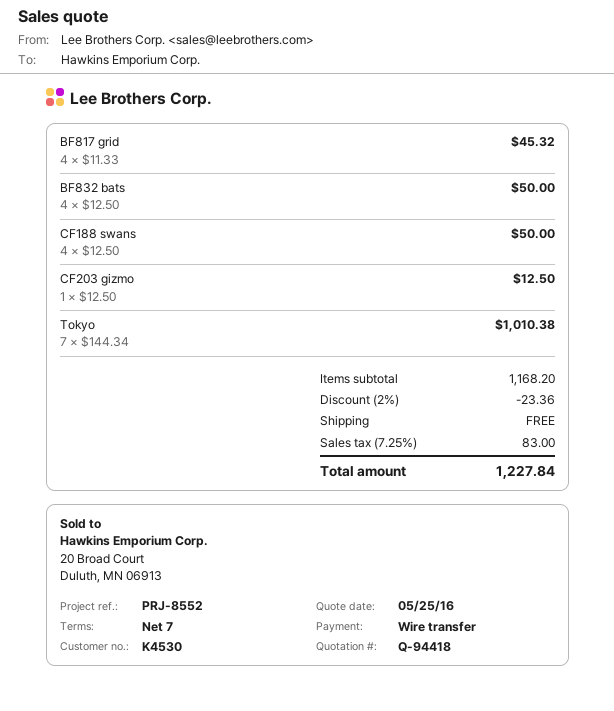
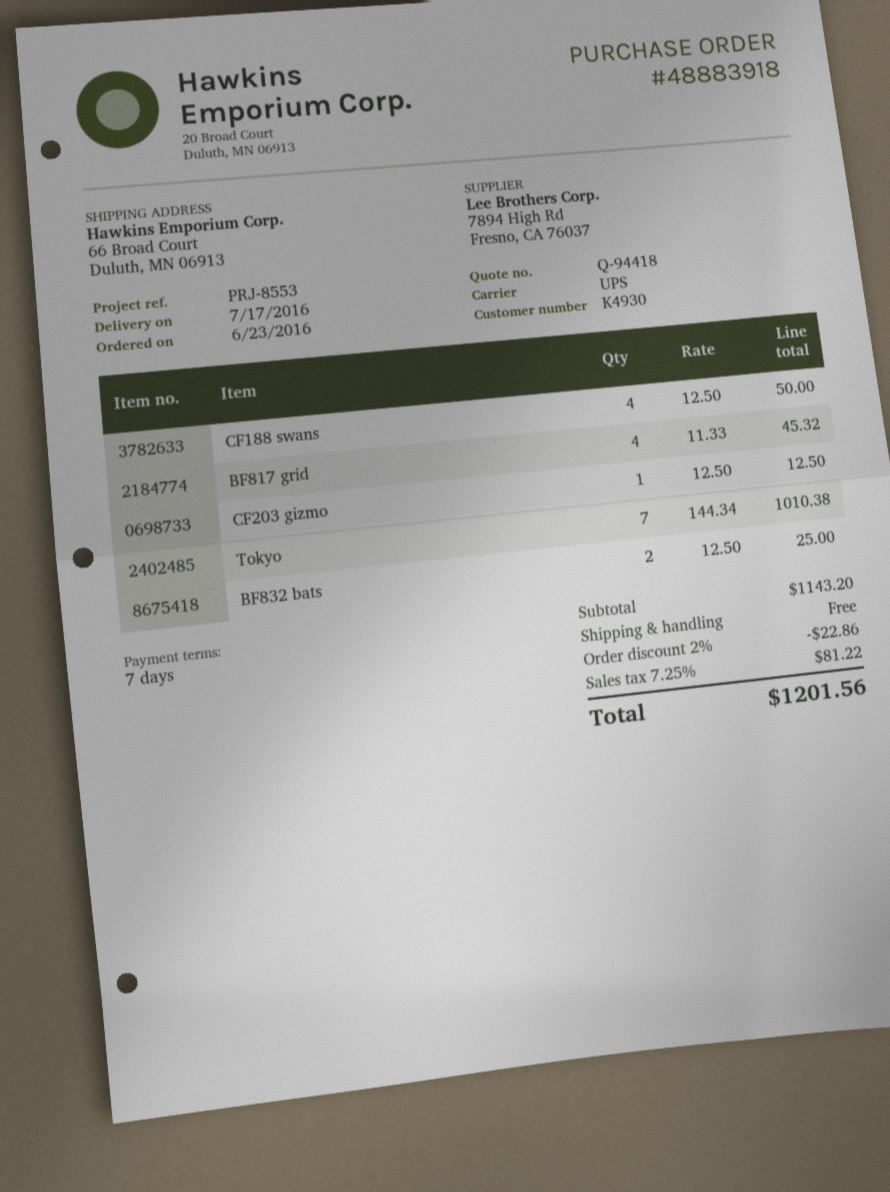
customer number: K4530 -> K4930
reference: PRJ-8552 -> PRJ-8553
BF832 bats: 4 x 12.50 = 50.00 -> 2 x 12.50 = 25.00
subtotal: 1168.20 -> 1143.20
discount: 2% = 23.36 -> 2% = 22.86
tax: 7.25% = 83.00 -> 7.25% = 81.22
total: 1227.84 -> 1201.56

